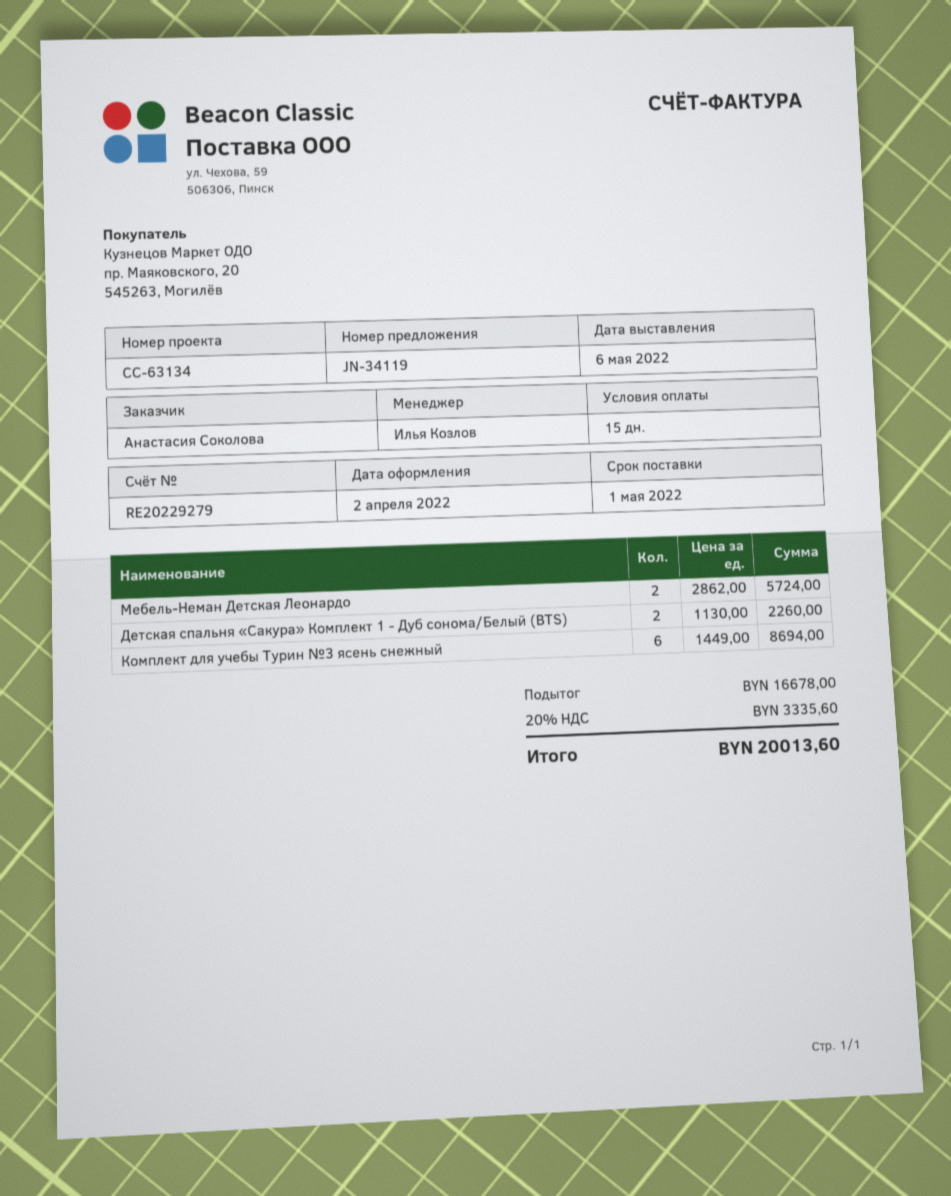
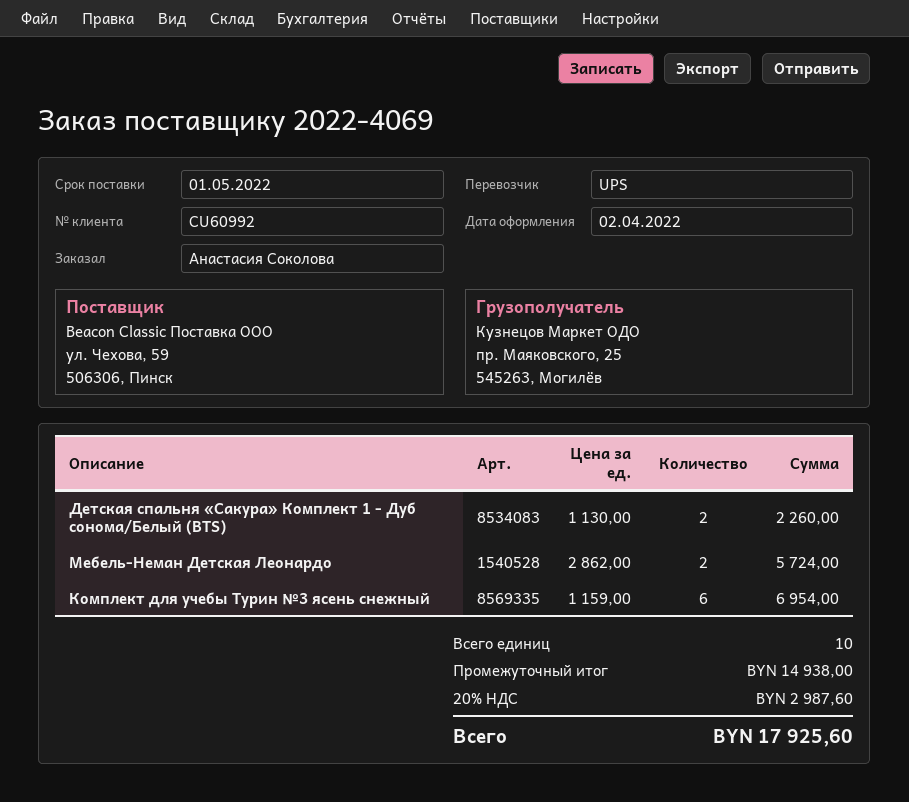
Комплект для учебы Турин №3 ясень снежный: 6 x 1449.00 = 8694.00 -> 6 x 1159.00 = 6954.00
subtotal: 16678.00 -> 14938.00
tax: 20% = 3335.60 -> 20% = 2987.60
total: 20013.60 -> 17925.60

